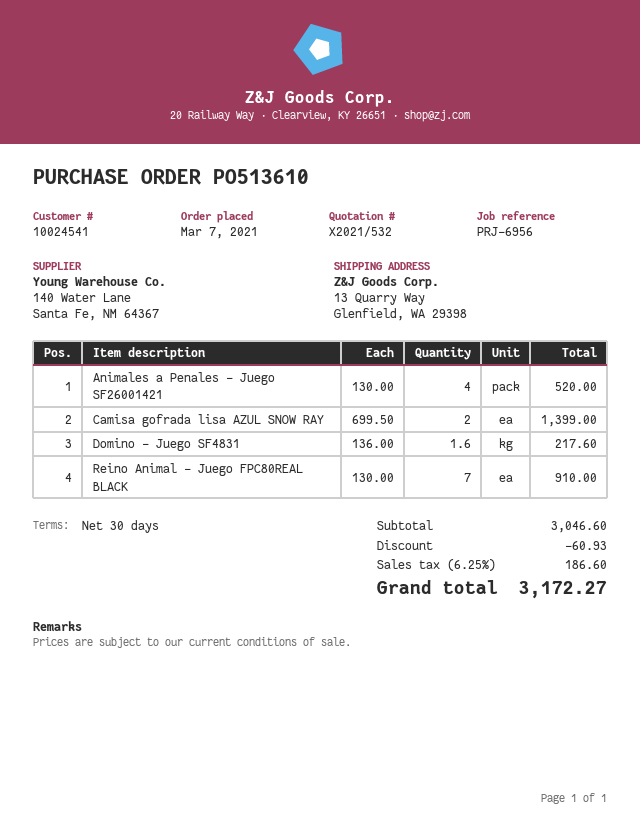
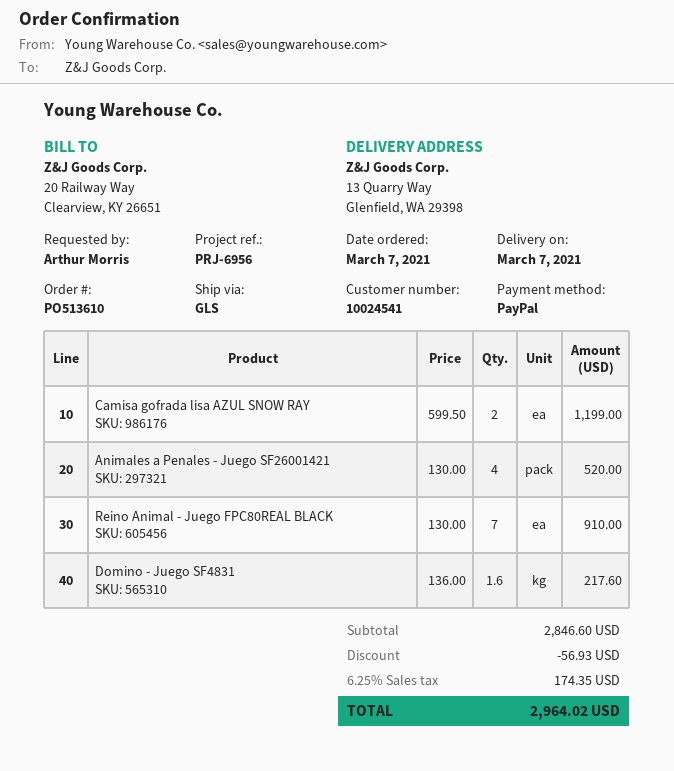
Camisa gofrada lisa AZUL SNOW RAY: 2 x 699.50 = 1399.00 -> 2 x 599.50 = 1199.00
subtotal: 3046.60 -> 2846.60
discount: 60.93 -> 56.93
tax: 6.25% = 186.60 -> 6.25% = 174.35
total: 3172.27 -> 2964.02

